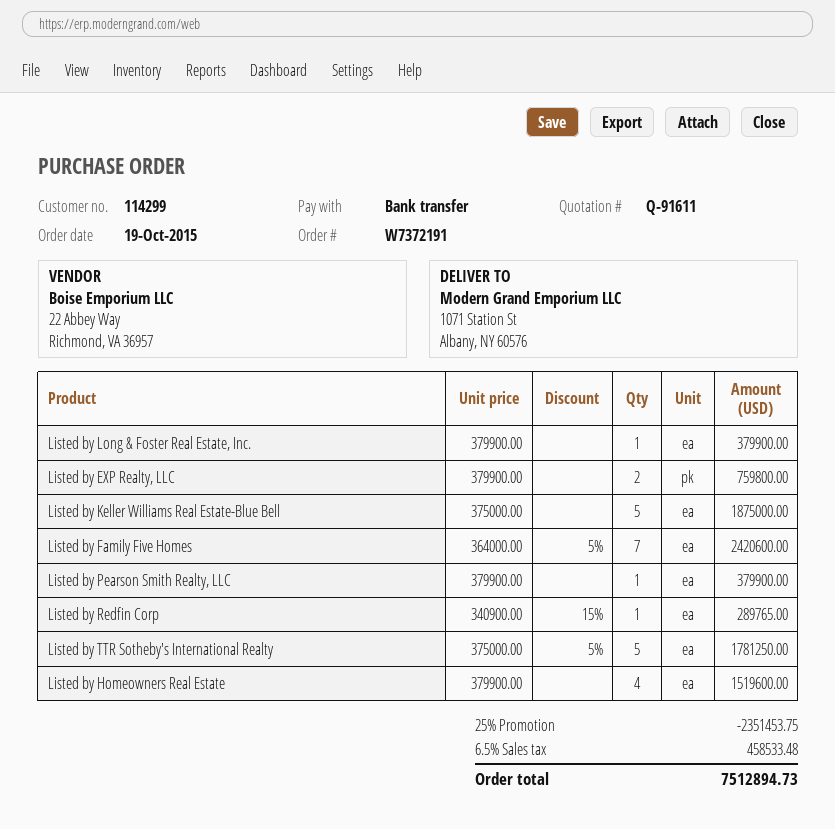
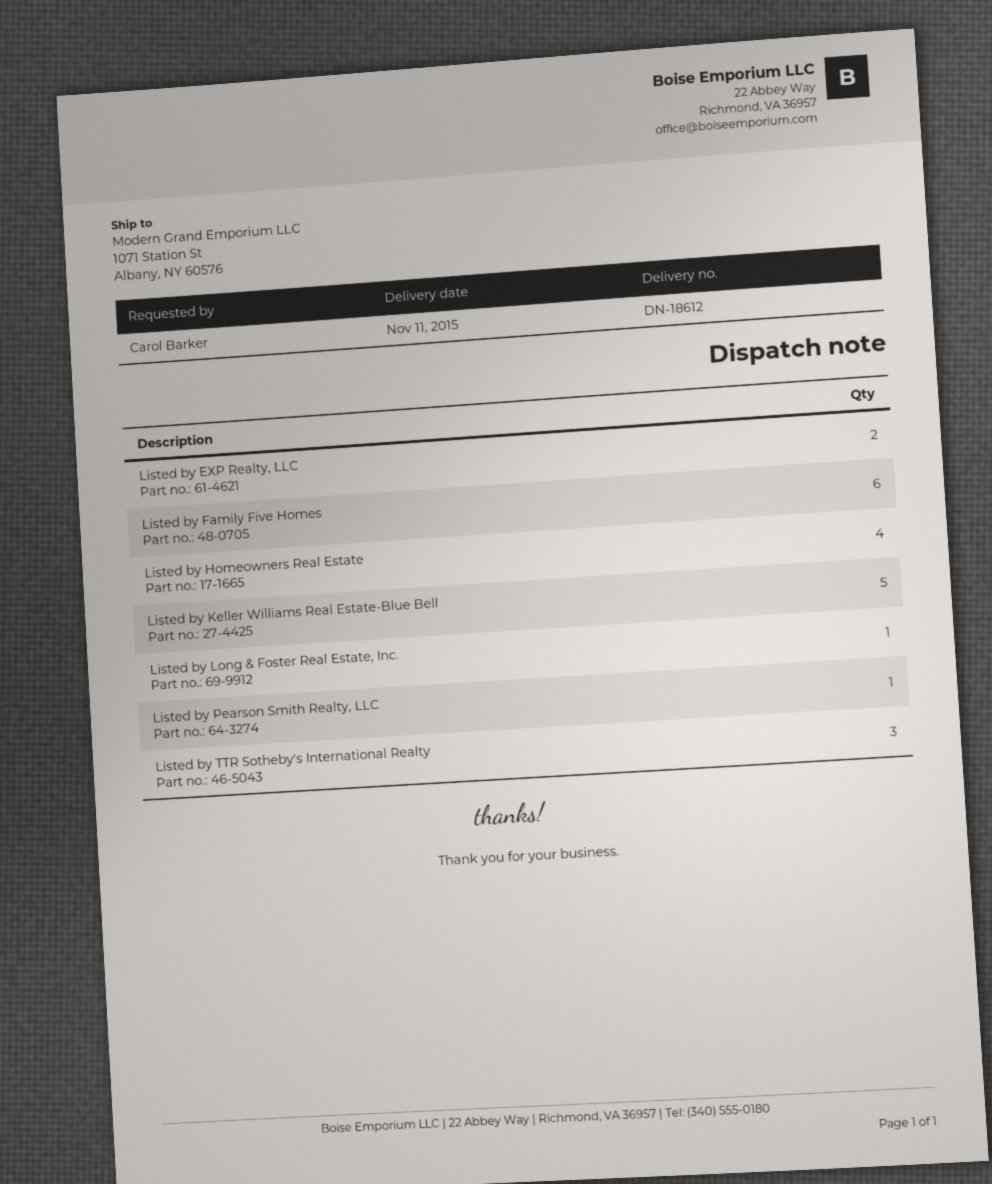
Listed by Family Five Homes: 7 -> 6
Listed by Redfin Corp: 1 -> none
Listed by TTR Sotheby's International Realty: 5 -> 3

